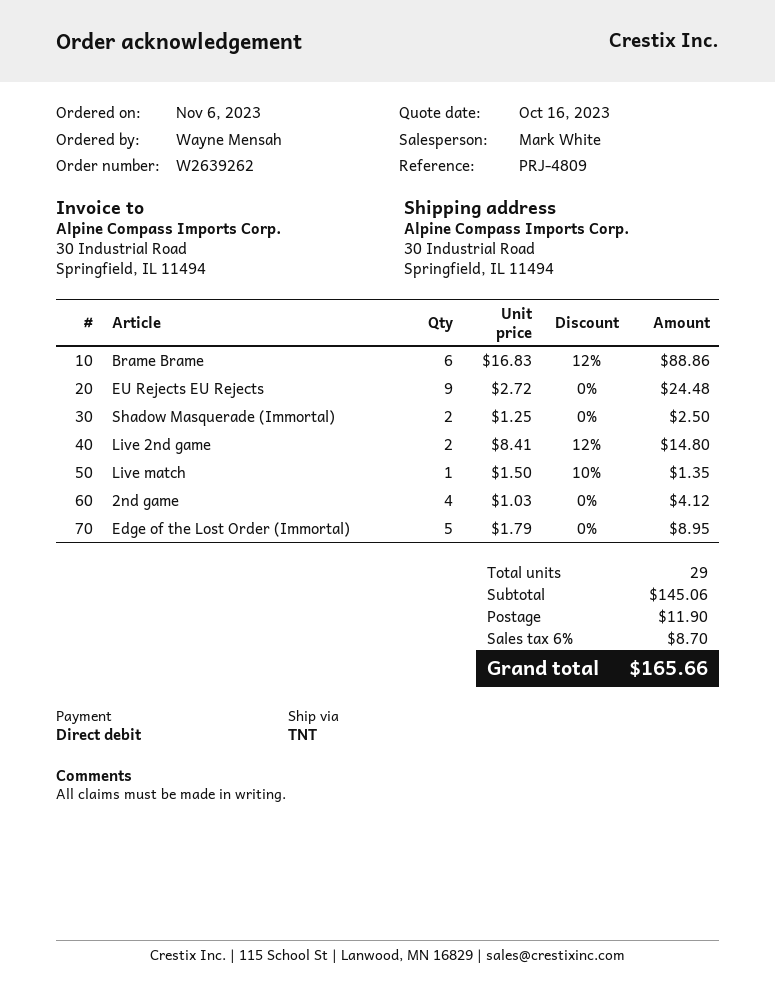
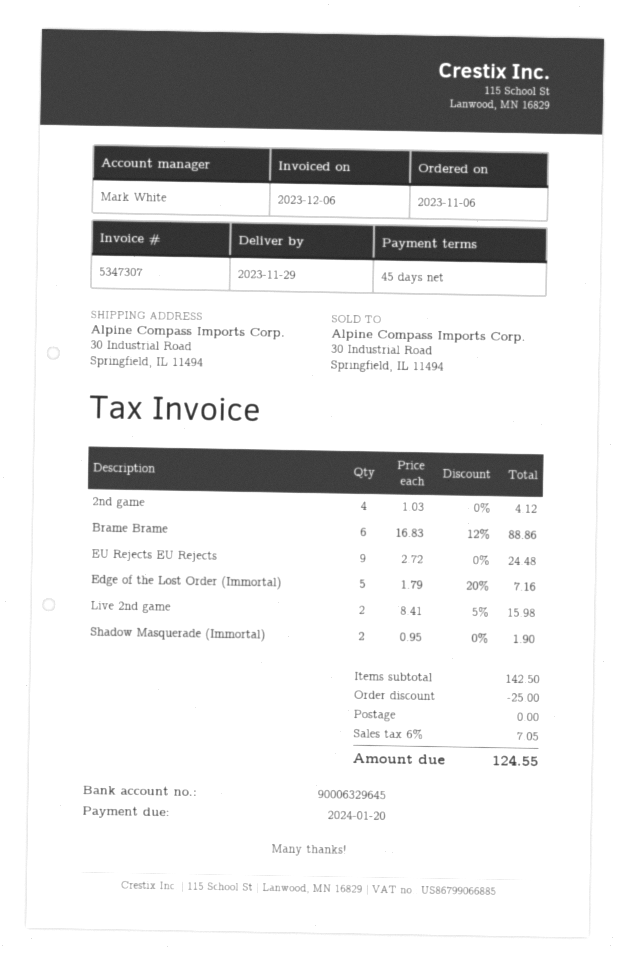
Shadow Masquerade (Immortal): 2 x 1.25 = 2.50 -> 2 x 0.95 = 1.90
Live 2nd game: 2 x 8.41 - 12% = 14.80 -> 2 x 8.41 - 5% = 15.98
Live match: 1 x 1.50 - 10% = 1.35 -> none
Edge of the Lost Order (Immortal): 5 x 1.79 = 8.95 -> 5 x 1.79 - 20% = 7.16
subtotal: 145.06 -> 142.50
discount: none -> 25.00
shipping: 11.90 -> 0.00
tax: 6% = 8.70 -> 6% = 7.05
total: 165.66 -> 124.55

